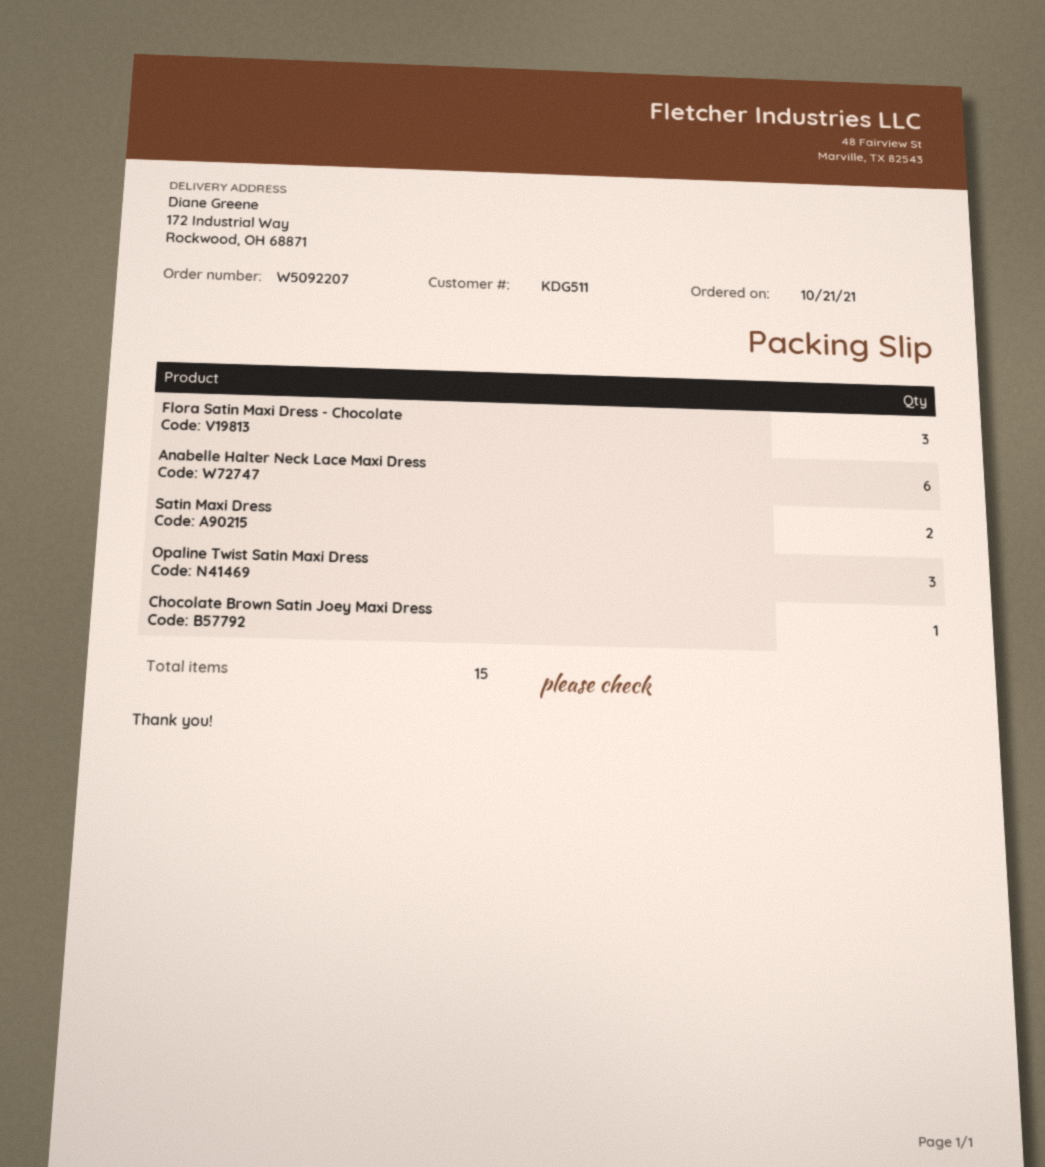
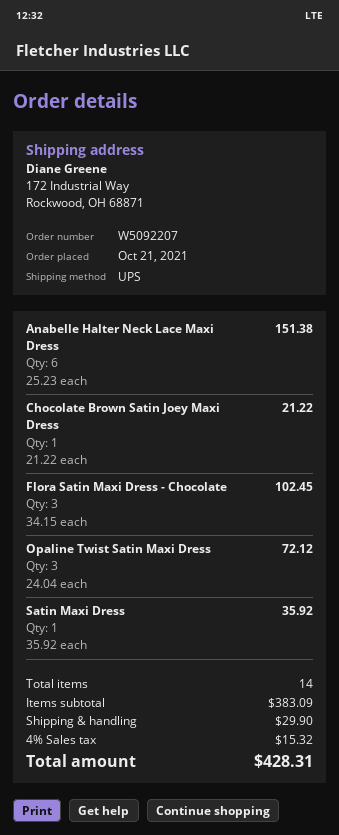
Satin Maxi Dress: 2 -> 1
total quantity: 15 -> 14

